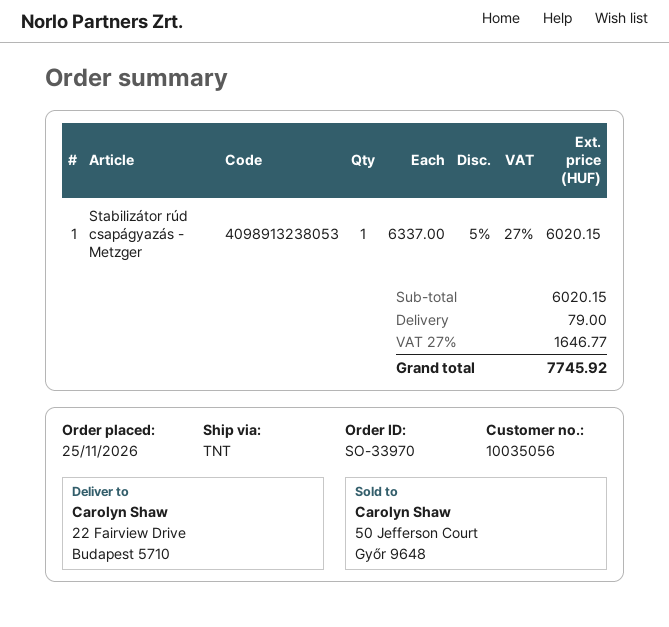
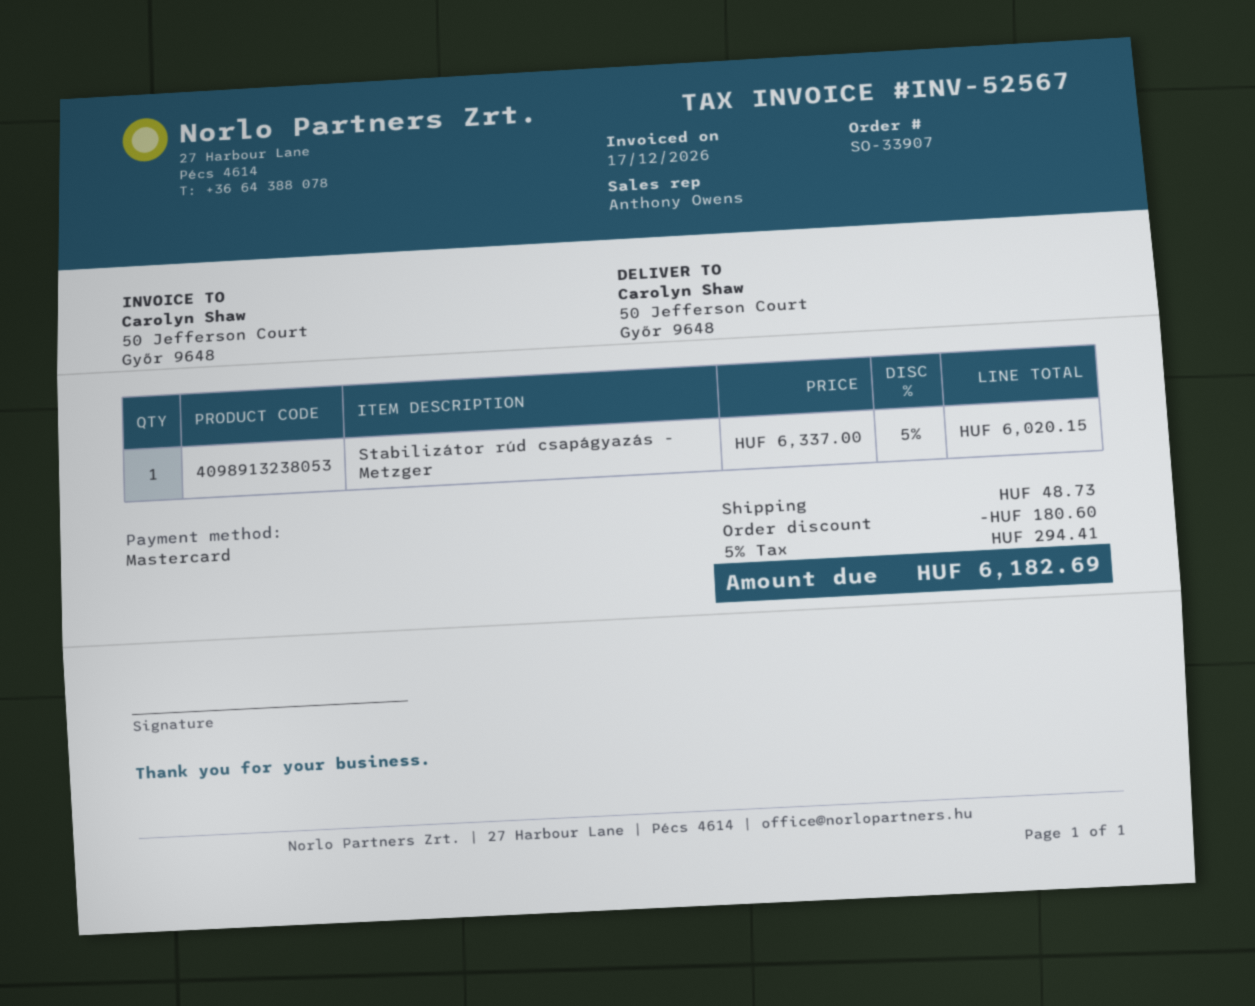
order number: SO-33970 -> SO-33907
ship to: 22 Fairview Drive, Budapest 5710 -> 50 Jefferson Court, Győr 9648
discount: none -> 180.60
shipping: 79.00 -> 48.73
tax: 27% = 1646.77 -> 5% = 294.41
total: 7745.92 -> 6182.69

